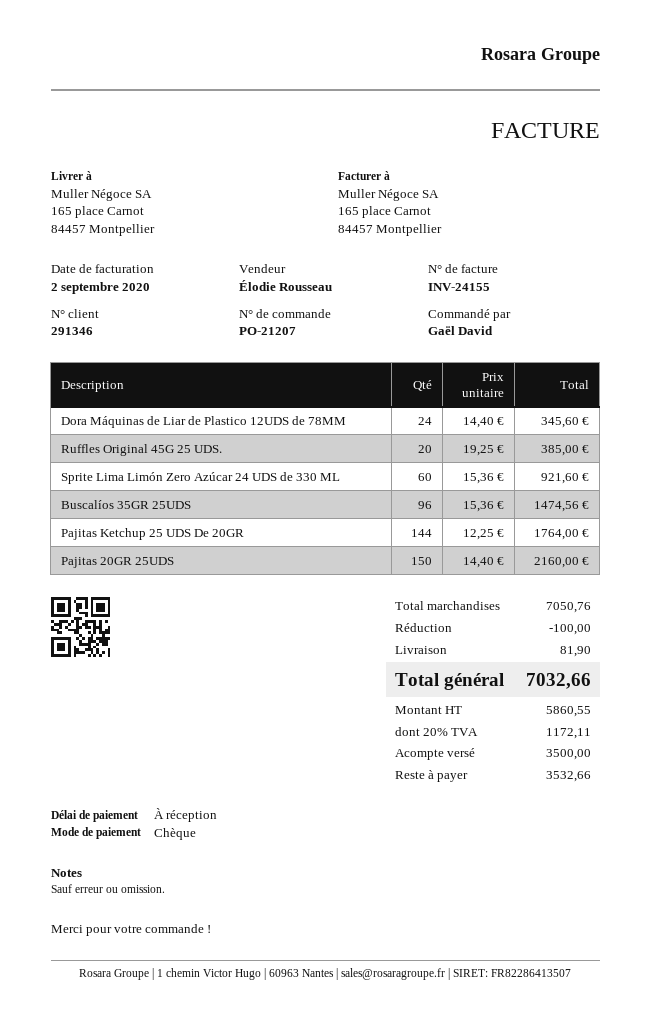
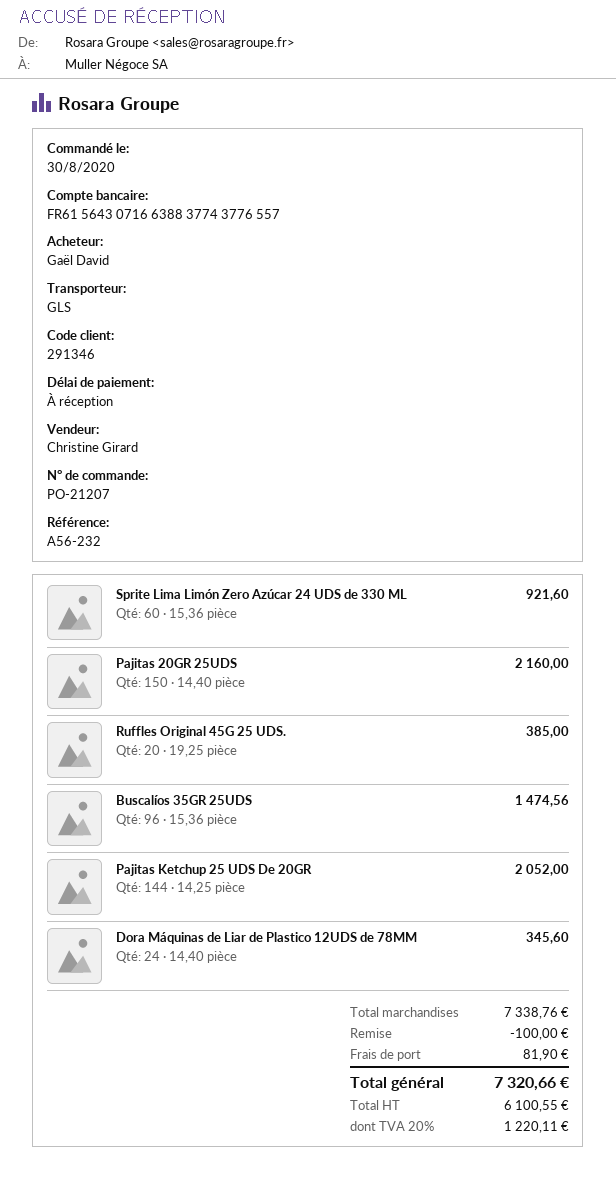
sales rep: Élodie Rousseau -> Christine Girard
Pajitas Ketchup 25 UDS De 20GR: 144 x 12.25 = 1764.00 -> 144 x 14.25 = 2052.00
subtotal: 7050.76 -> 7338.76
net: 5860.55 -> 6100.55
tax: 20% = 1172.11 -> 20% = 1220.11
total: 7032.66 -> 7320.66

